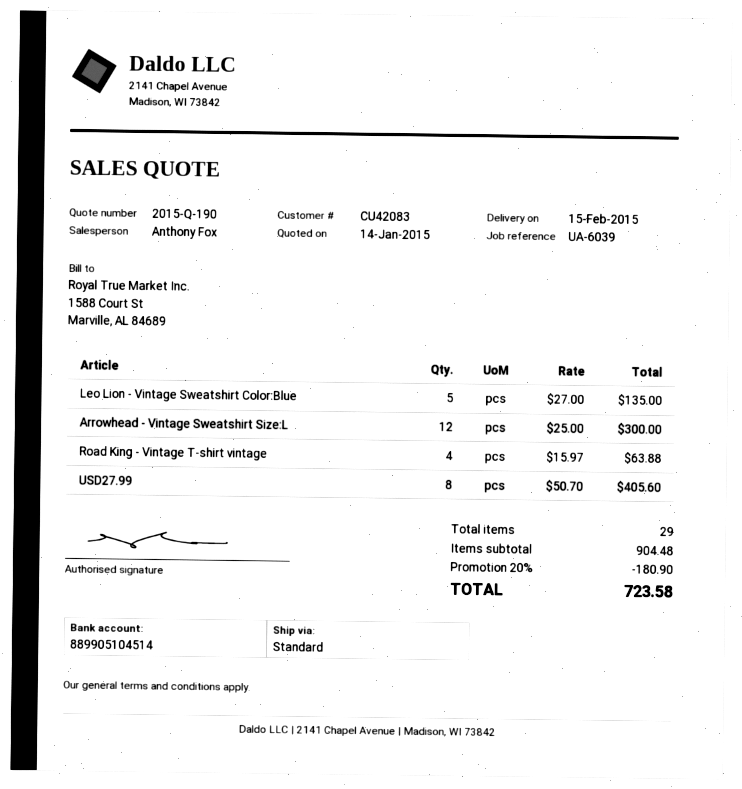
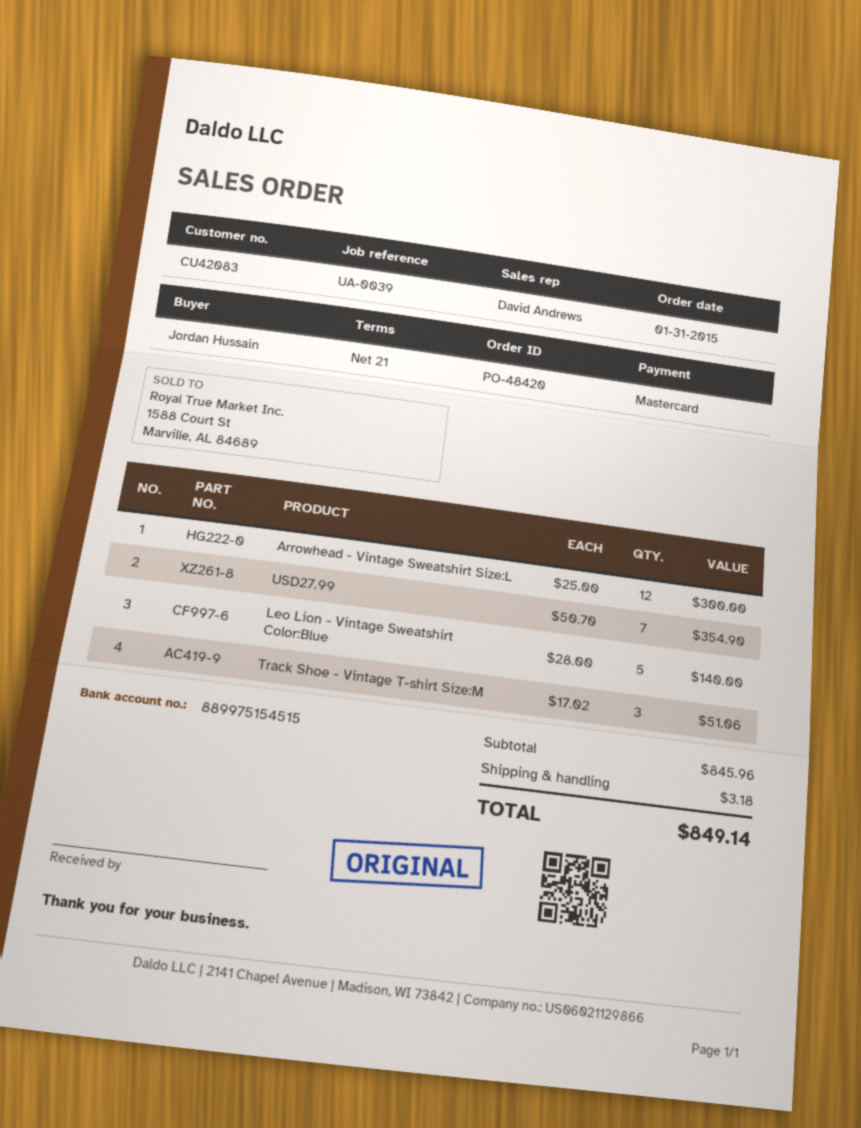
reference: UA-6039 -> UA-0039
sales rep: Anthony Fox -> David Andrews
bank account: 889905104514 -> 889975154515
Leo Lion - Vintage Sweatshirt Color:Blue: 5 x 27.00 = 135.00 -> 5 x 28.00 = 140.00
Road King - Vintage T-shirt vintage: 4 x 15.97 = 63.88 -> none
USD27.99: 8 x 50.70 = 405.60 -> 7 x 50.70 = 354.90
Track Shoe - Vintage T-shirt Size:M: none -> 3 x 17.02 = 51.06
subtotal: 904.48 -> 845.96
discount: 20% = 180.90 -> none
shipping: none -> 3.18
total: 723.58 -> 849.14

